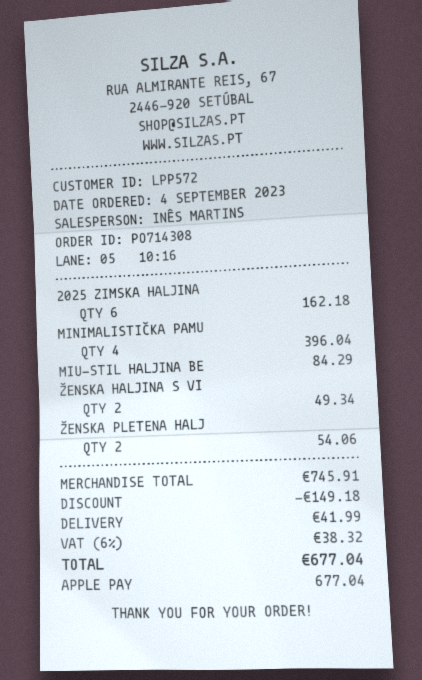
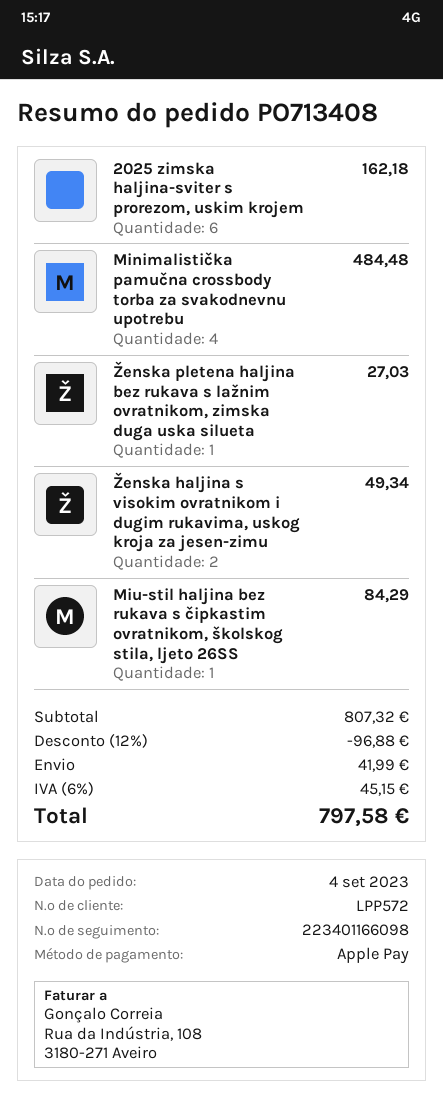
order number: PO714308 -> PO713408
MINIMALISTIČKA PAMU: 4 for 396.04 -> 4 for 484.48
ŽENSKA PLETENA HALJ: 2 for 54.06 -> 1 for 27.03
subtotal: 745.91 -> 807.32
discount: 149.18 -> 96.88
tax: 6% = 38.32 -> 6% = 45.15
total: 677.04 -> 797.58

